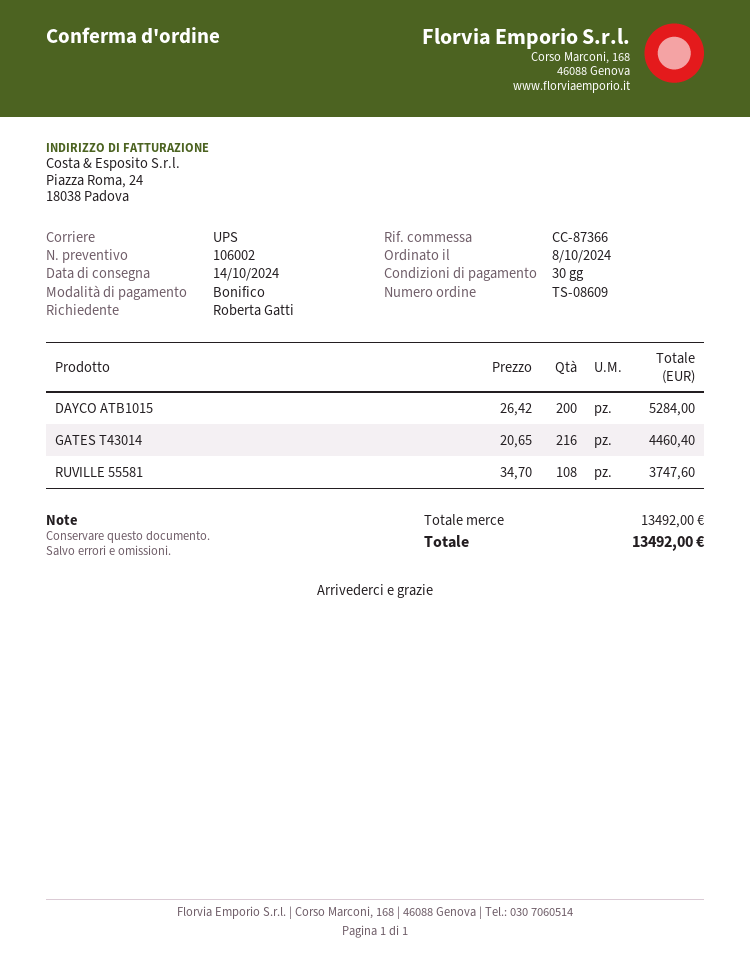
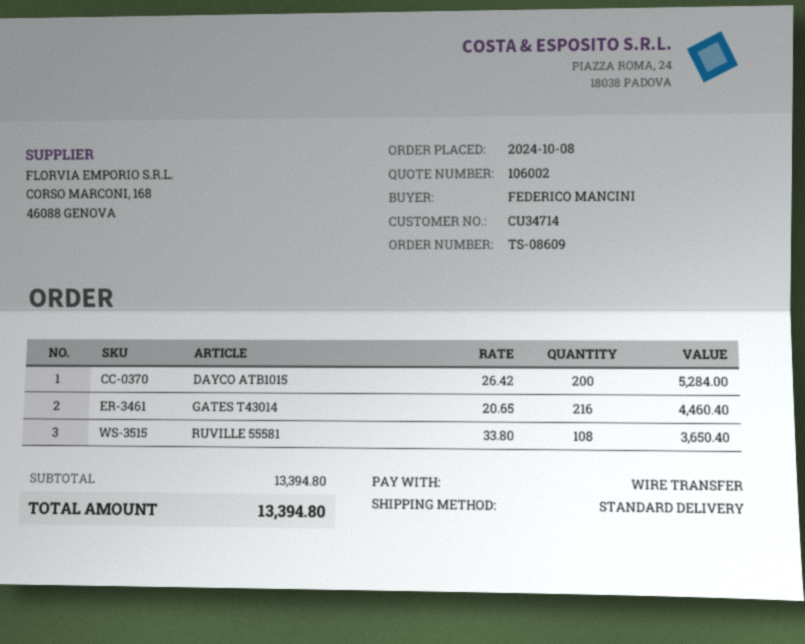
ordered by: Roberta Gatti -> FEDERICO MANCINI
shipping method: UPS -> standard
RUVILLE 55581: 108 x 34.70 = 3747.60 -> 108 x 33.80 = 3650.40
subtotal: 13492.00 -> 13394.80
total: 13492.00 -> 13394.80

